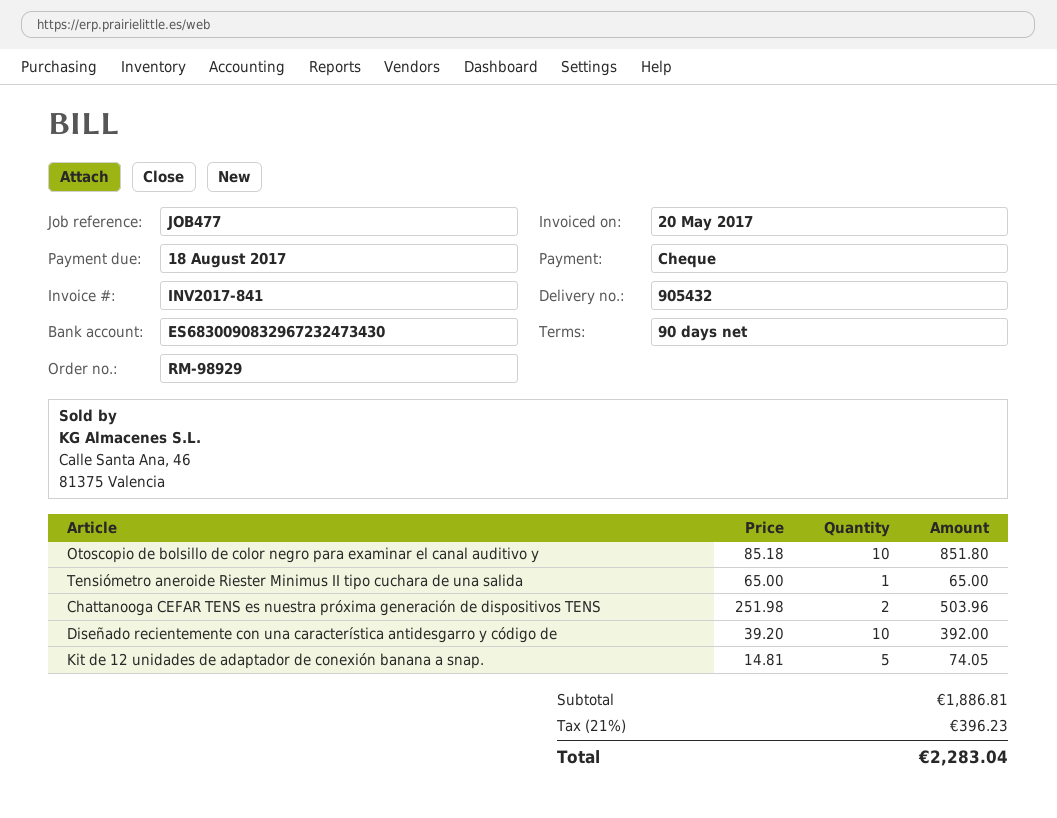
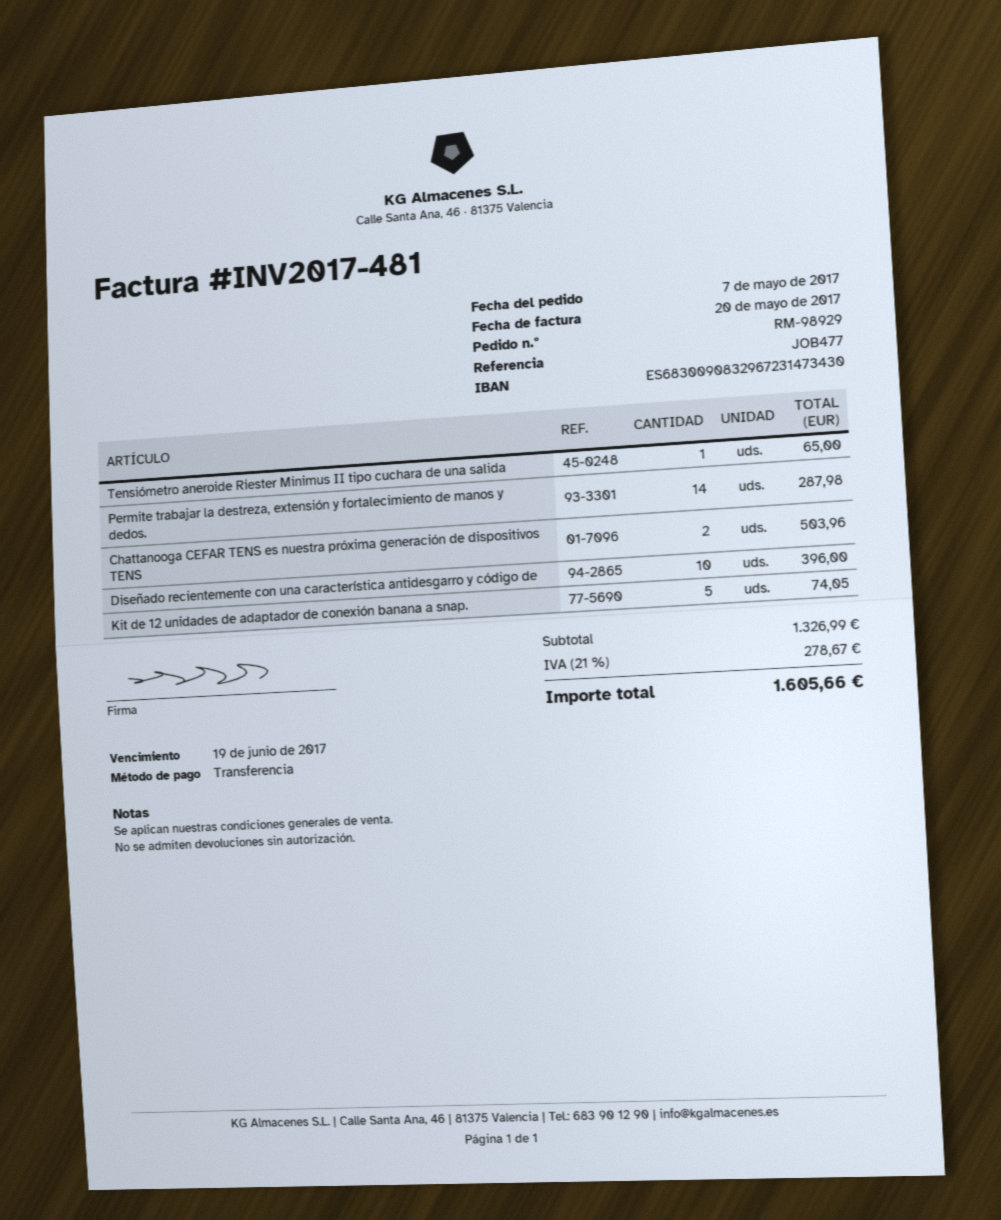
invoice number: INV2017-841 -> INV2017-481
due date: 2017-08-18 -> 2017-06-19
payment method: cheque -> bank transfer
bank account: ES6830090832967232473430 -> ES6830090832967231473430
Otoscopio de bolsillo de color negro para examinar el canal auditivo y: 10 for 851.80 -> none
Diseñado recientemente con una característica antidesgarro y código de: 10 for 392.00 -> 10 for 396.00
Permite trabajar la destreza, extensión y fortalecimiento de manos y dedos.: none -> 14 for 287.98
subtotal: 1886.81 -> 1326.99
tax: 21% = 396.23 -> 21% = 278.67
total: 2283.04 -> 1605.66

